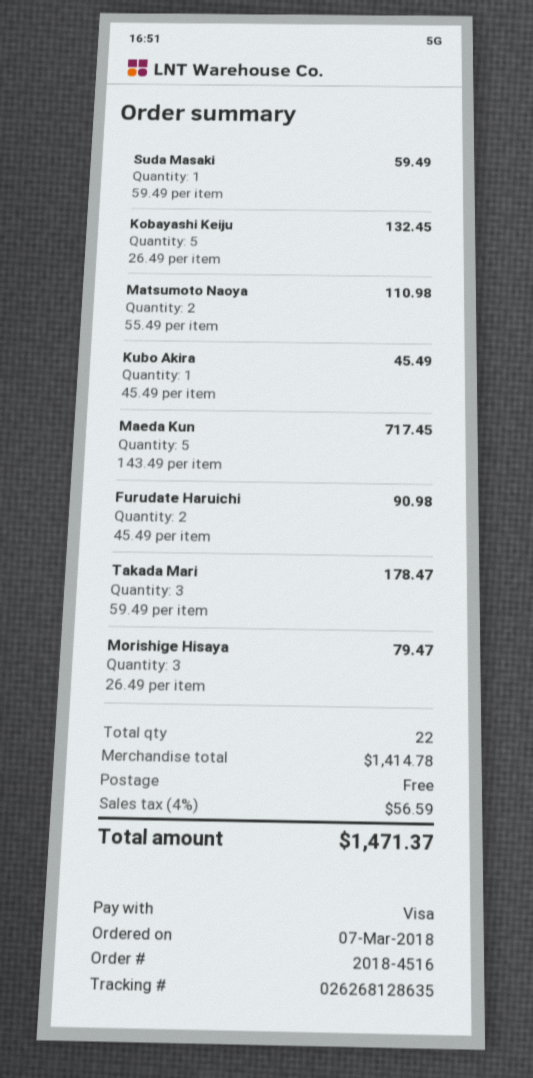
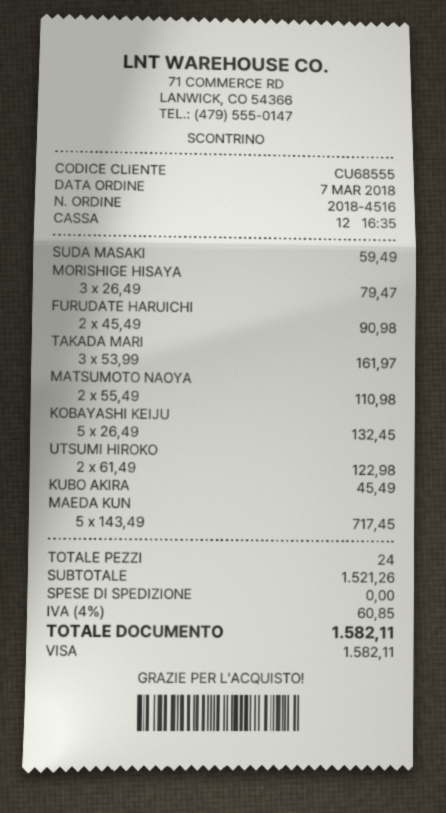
Takada Mari: 3 x 59.49 = 178.47 -> 3 x 53.99 = 161.97
UTSUMI HIROKO: none -> 2 x 61.49 = 122.98
total quantity: 22 -> 24
subtotal: 1414.78 -> 1521.26
tax: 4% = 56.59 -> 4% = 60.85
total: 1471.37 -> 1582.11

